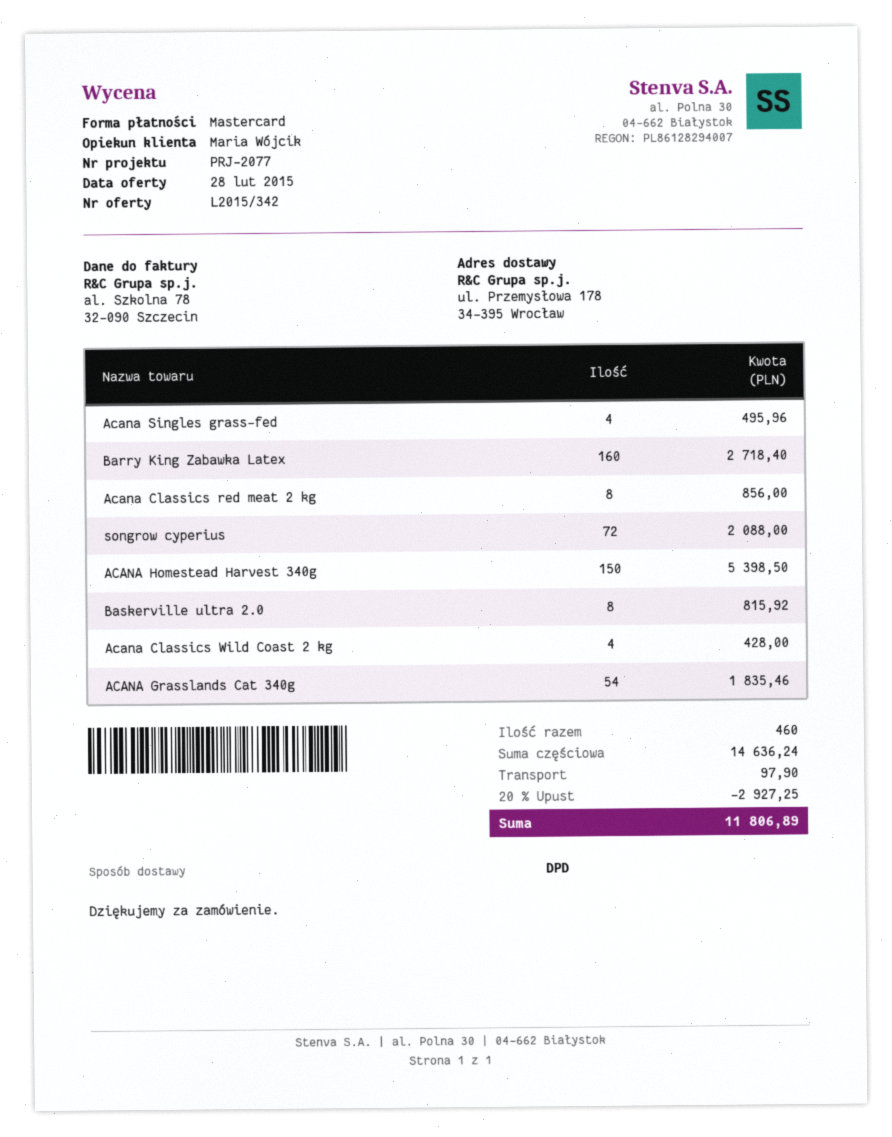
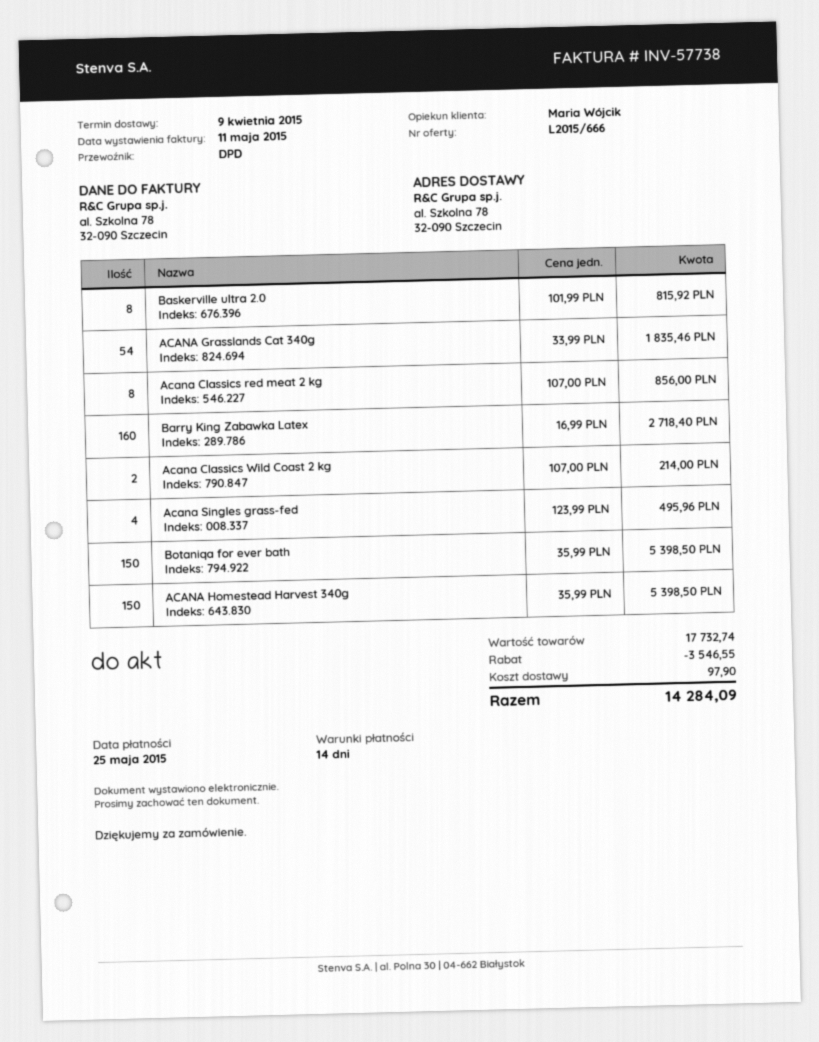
quote number: L2015/342 -> L2015/666
ship to: ul. Przemysłowa 178, 34-395 Wrocław -> al. Szkolna 78, 32-090 Szczecin
songrow cyperius: 72 for 2088.00 -> none
Acana Classics Wild Coast 2 kg: 4 for 428.00 -> 2 for 214.00
Botaniqa for ever bath: none -> 150 for 5398.50
subtotal: 14636.24 -> 17732.74
discount: 2927.25 -> 3546.55
total: 11806.89 -> 14284.09

